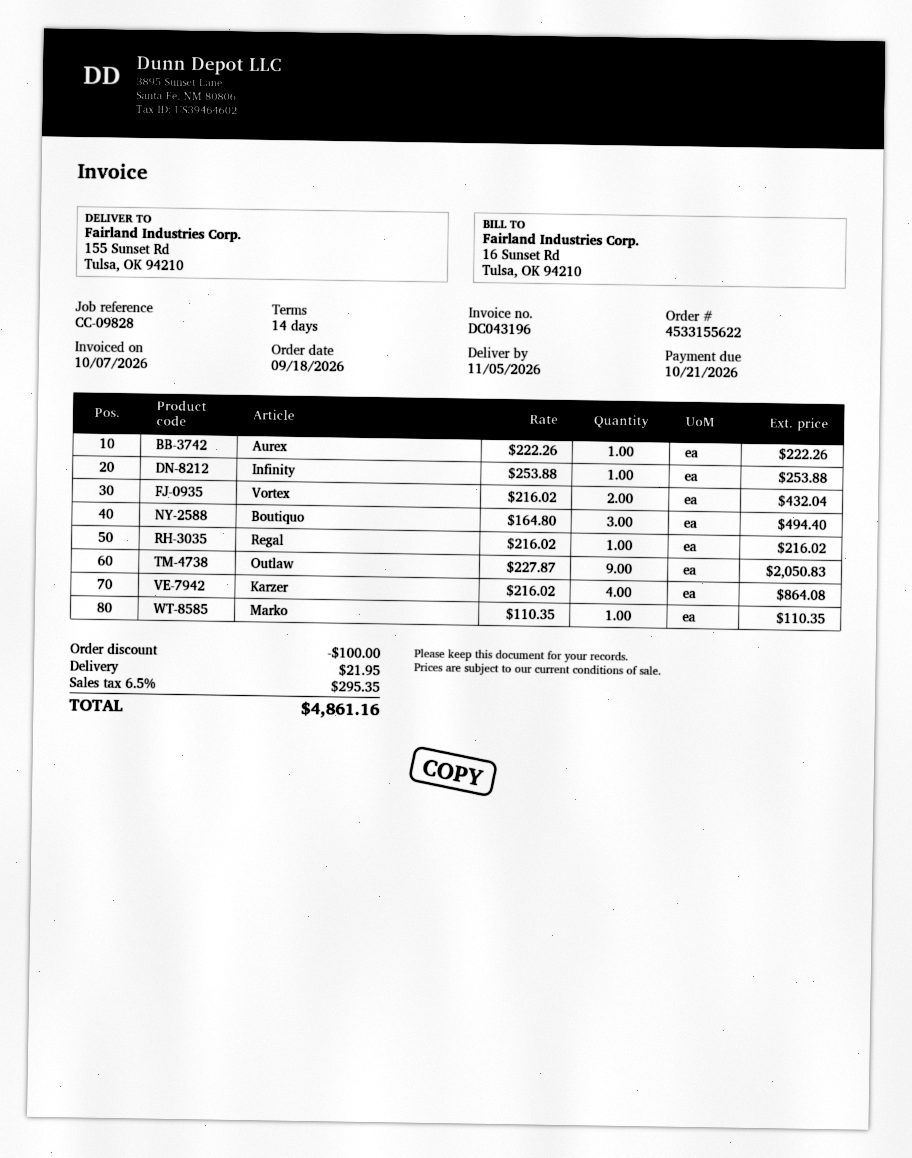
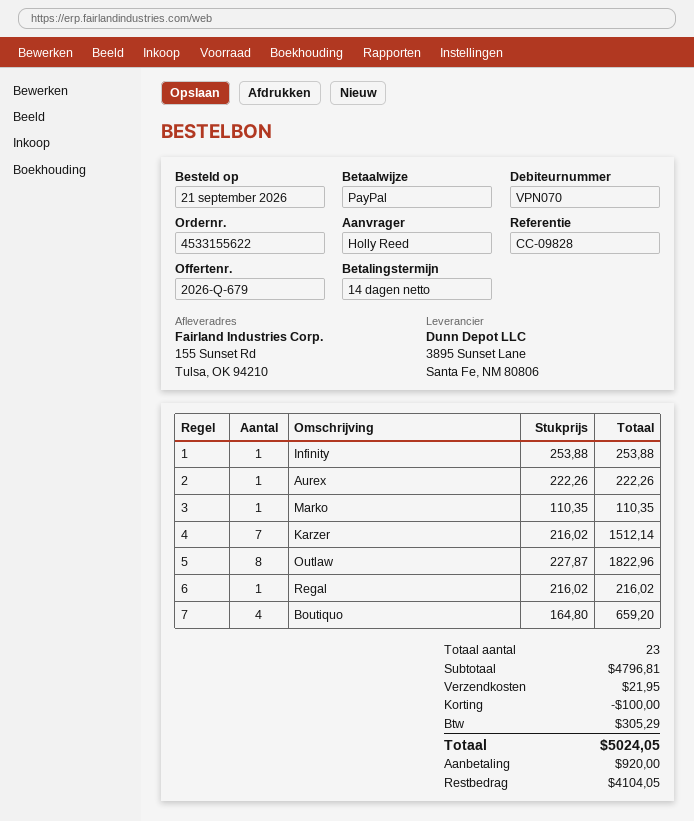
order date: 2026-09-18 -> 2026-09-21
Vortex: 2 x 216.02 = 432.04 -> none
Boutiquo: 3 x 164.80 = 494.40 -> 4 x 164.80 = 659.20
Outlaw: 9 x 227.87 = 2050.83 -> 8 x 227.87 = 1822.96
Karzer: 4 x 216.02 = 864.08 -> 7 x 216.02 = 1512.14
tax: 295.35 -> 305.29
total: 4861.16 -> 5024.05

